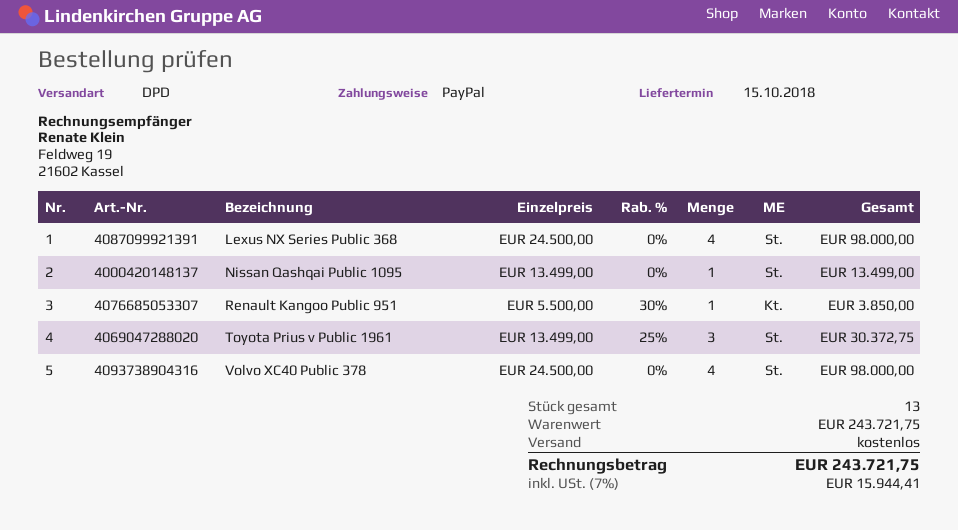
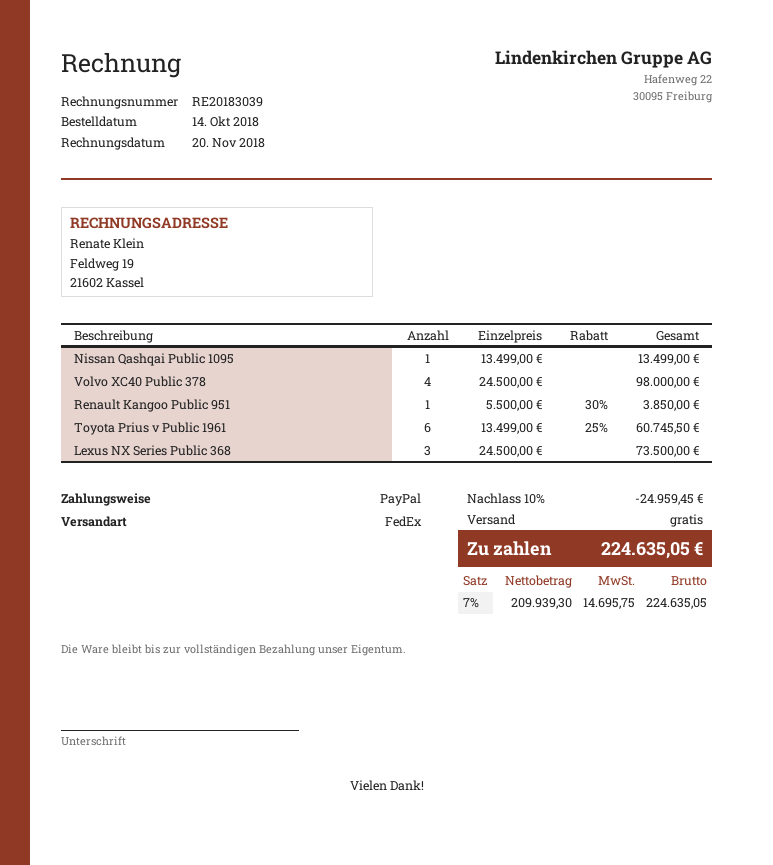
shipping method: DPD -> FedEx
Lexus NX Series Public 368: 4 x 24500.00 = 98000.00 -> 3 x 24500.00 = 73500.00
Toyota Prius v Public 1961: 3 x 13499.00 - 25% = 30372.75 -> 6 x 13499.00 - 25% = 60745.50
discount: none -> 10% = 24959.45
tax: 7% = 15944.41 -> 7% = 14695.75
total: 243721.75 -> 224635.05

